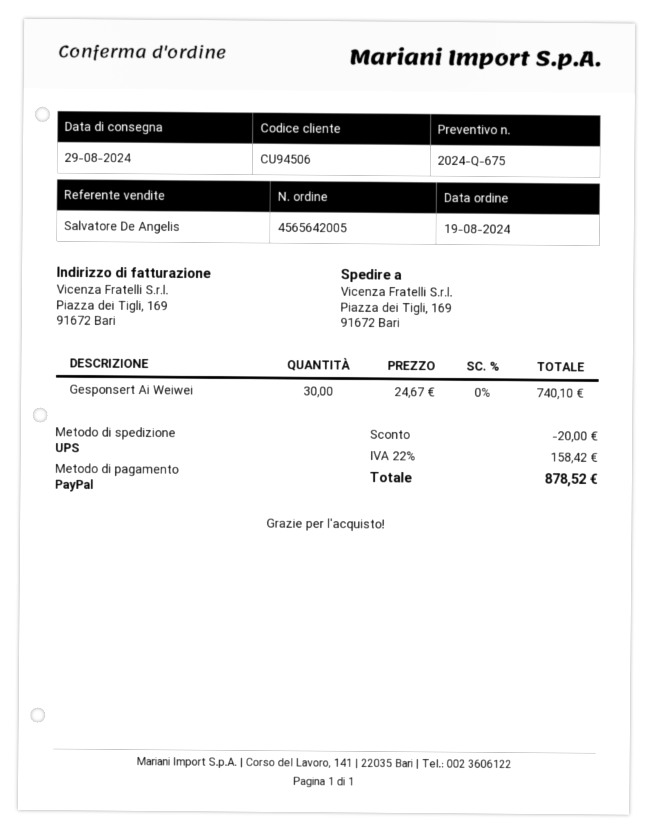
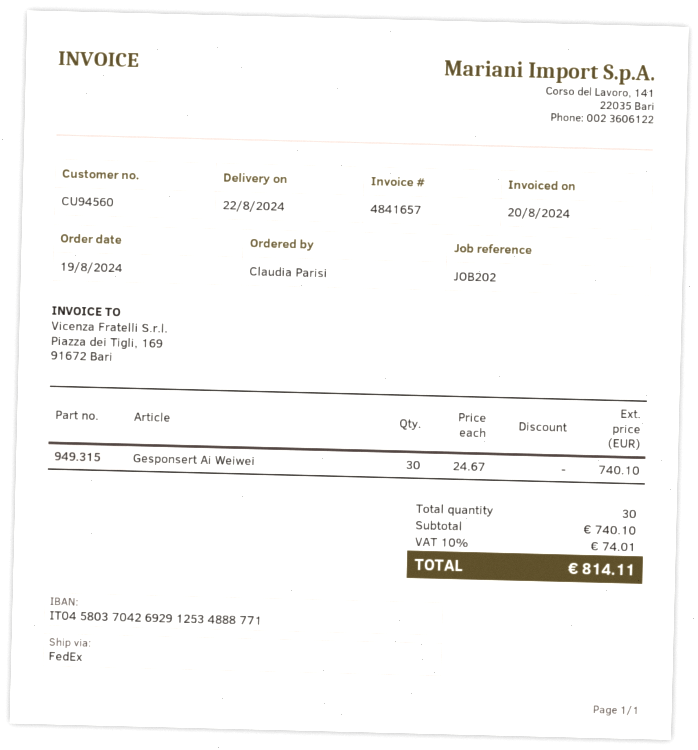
delivery date: 2024-08-29 -> 2024-08-22
customer number: CU94506 -> CU94560
shipping method: UPS -> FedEx
discount: 20.00 -> none
tax: 22% = 158.42 -> 10% = 74.01
total: 878.52 -> 814.11

